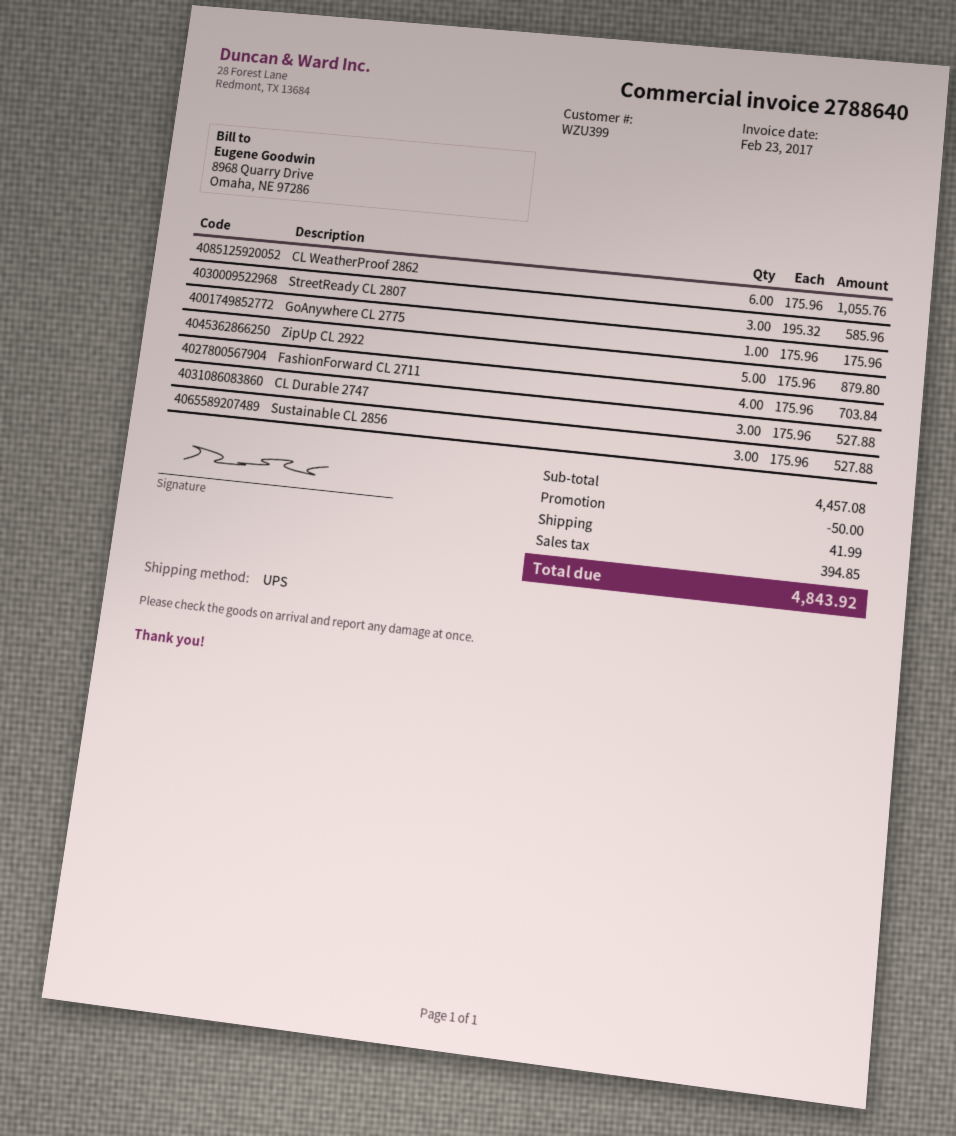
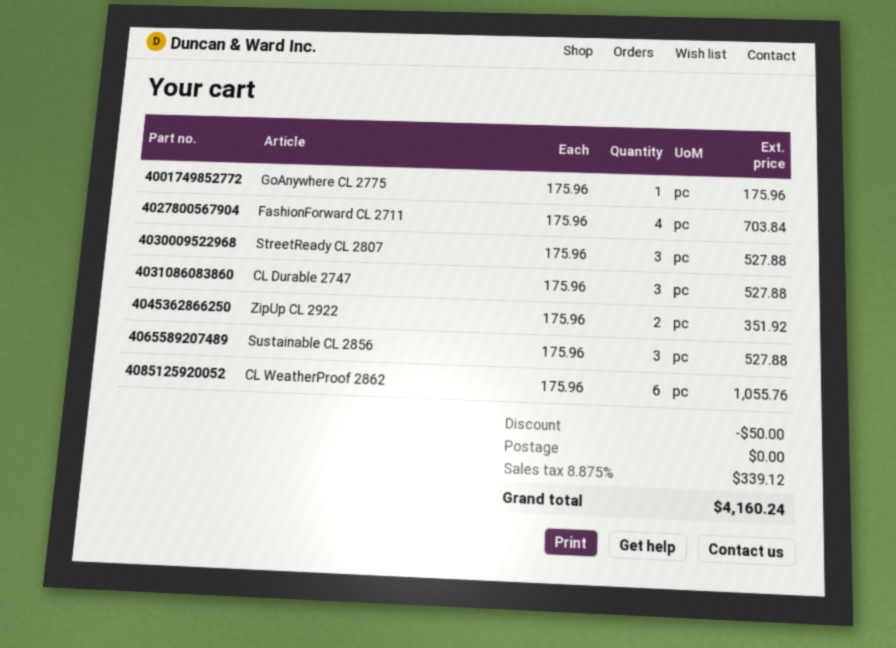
StreetReady CL 2807: 3 x 195.32 = 585.96 -> 3 x 175.96 = 527.88
ZipUp CL 2922: 5 x 175.96 = 879.80 -> 2 x 175.96 = 351.92
shipping: 41.99 -> 0.00
tax: 394.85 -> 339.12
total: 4843.92 -> 4160.24

